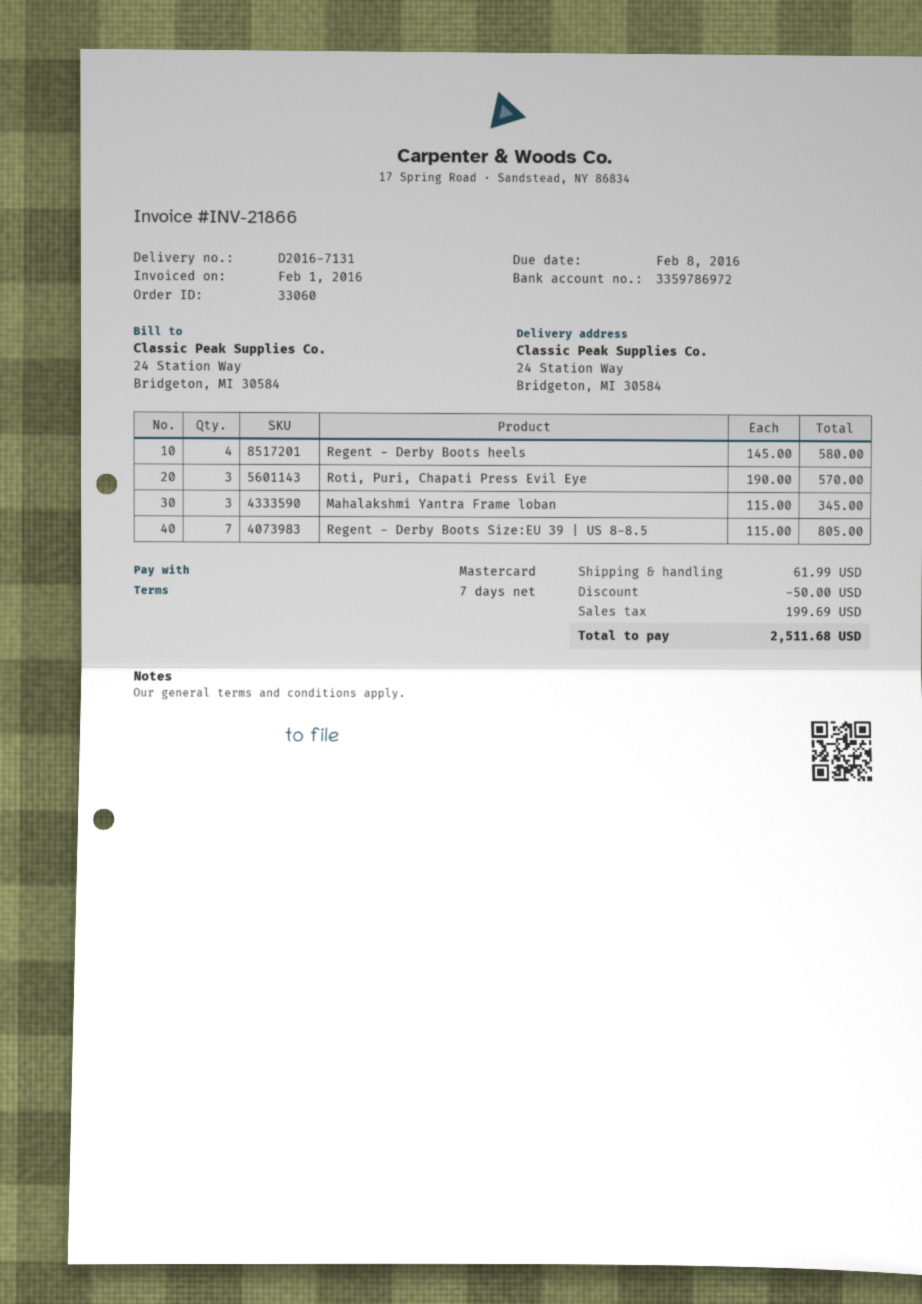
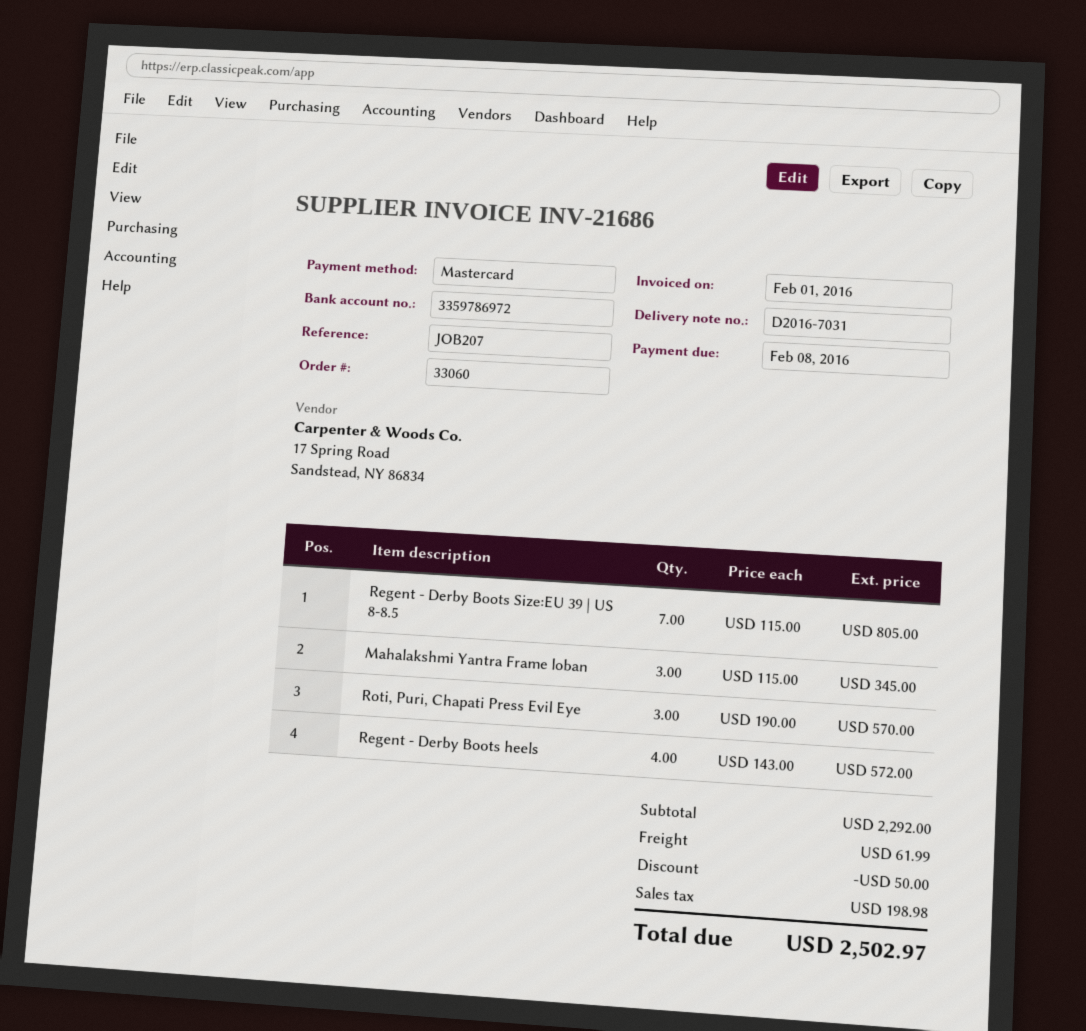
delivery note number: D2016-7131 -> D2016-7031
invoice number: INV-21866 -> INV-21686
Regent - Derby Boots heels: 4 x 145.00 = 580.00 -> 4 x 143.00 = 572.00
tax: 199.69 -> 198.98
total: 2511.68 -> 2502.97

